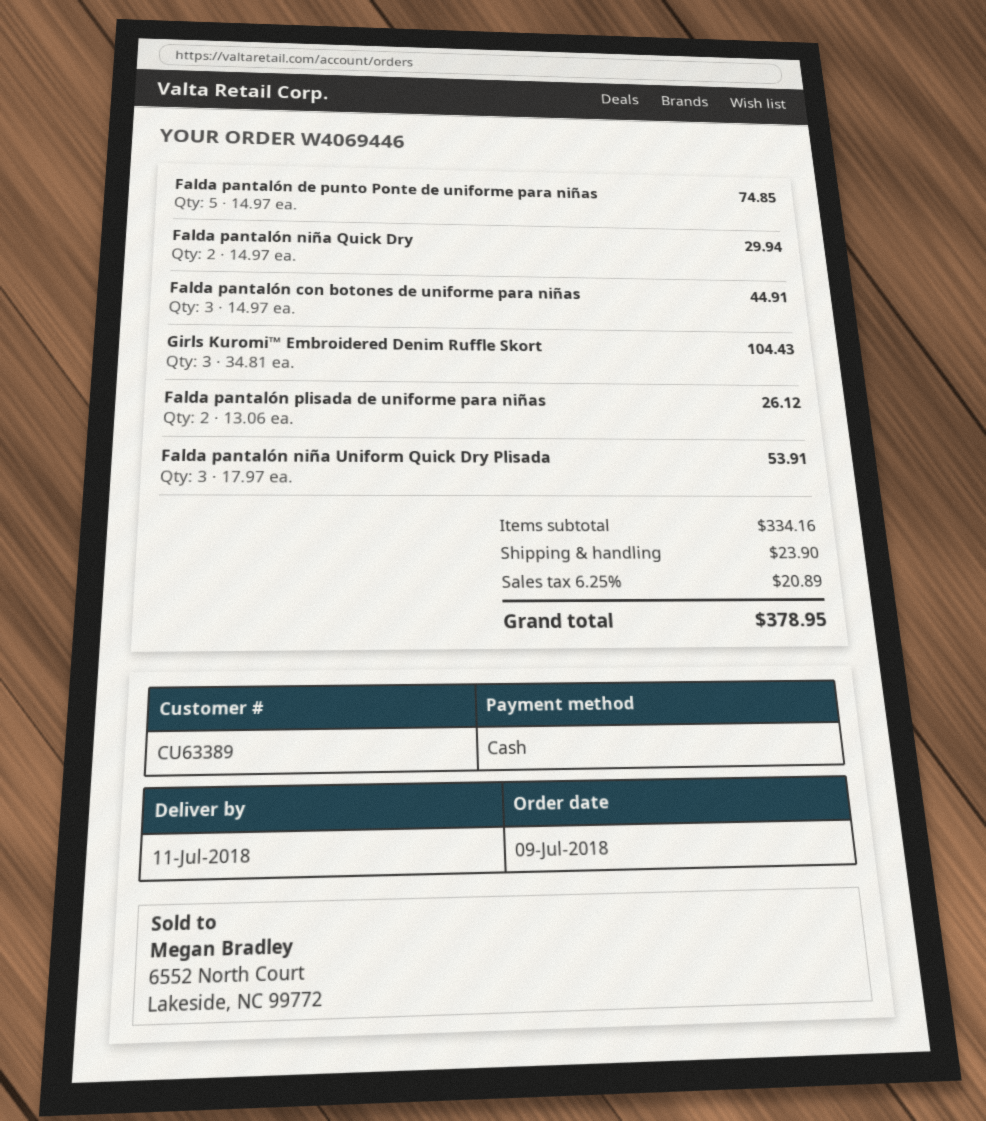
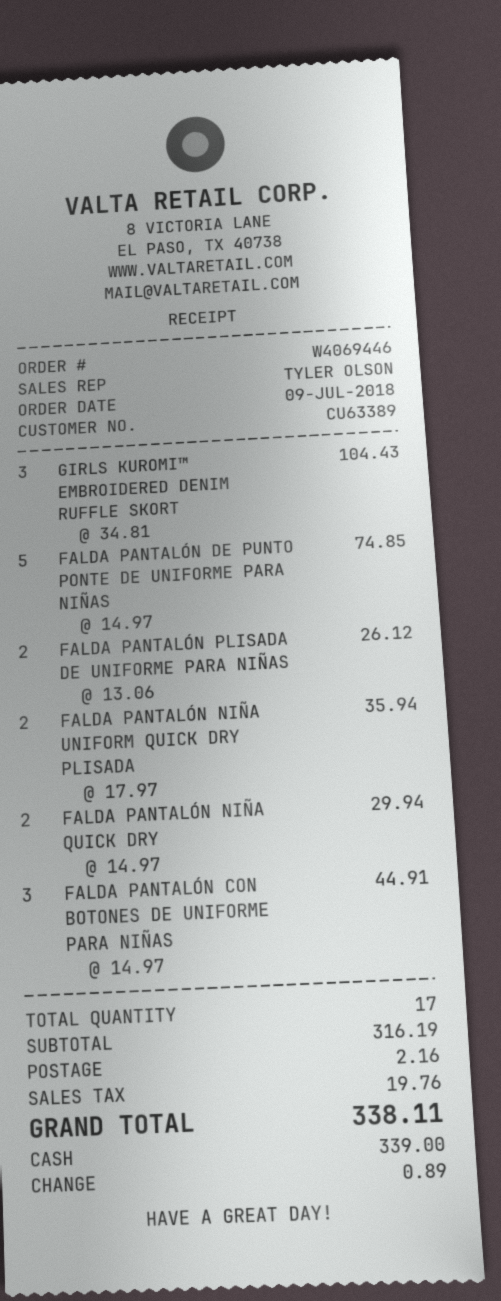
Falda pantalón niña Uniform Quick Dry Plisada: 3 x 17.97 = 53.91 -> 2 x 17.97 = 35.94
subtotal: 334.16 -> 316.19
shipping: 23.90 -> 2.16
tax: 20.89 -> 19.76
total: 378.95 -> 338.11

